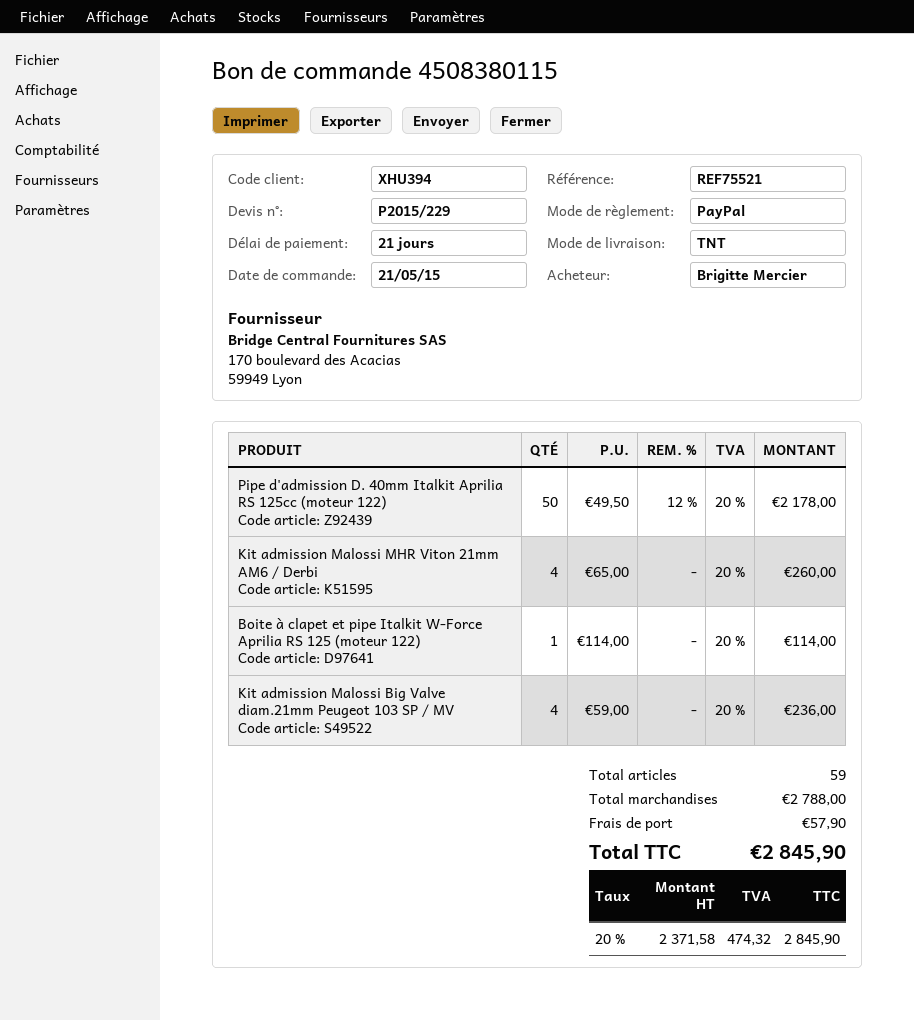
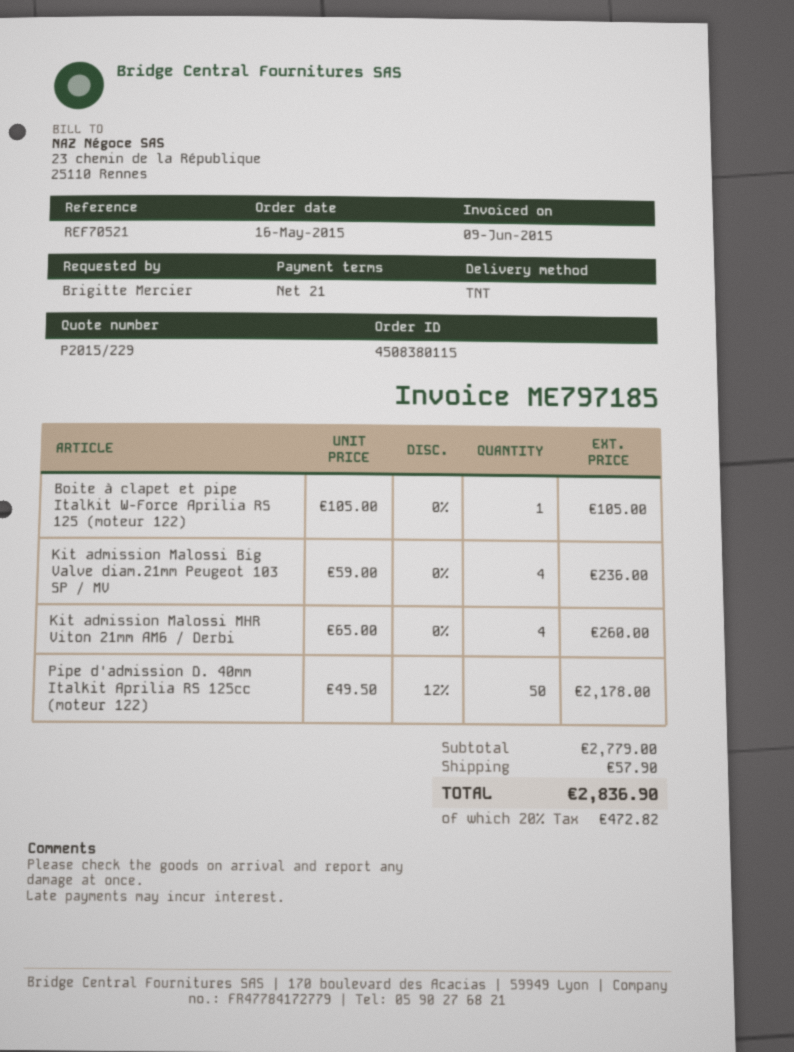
order date: 2015-05-21 -> 2015-05-16
reference: REF75521 -> REF70521
Boite à clapet et pipe Italkit W-Force Aprilia RS 125 (moteur 122): 1 x 114.00 = 114.00 -> 1 x 105.00 = 105.00
subtotal: 2788.00 -> 2779.00
tax: 20% = 474.32 -> 20% = 472.82
total: 2845.90 -> 2836.90

